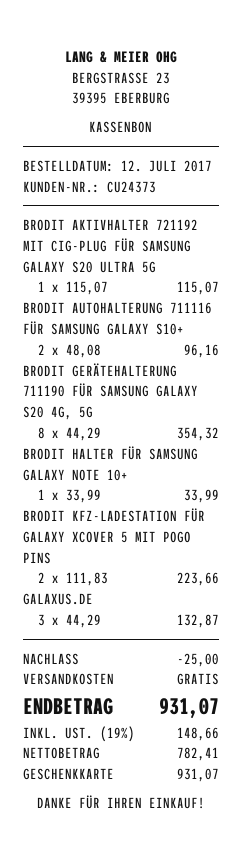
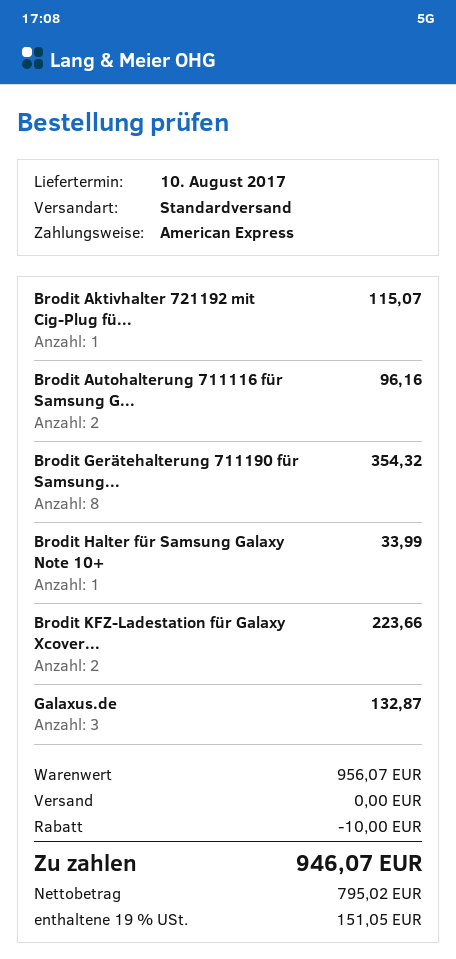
payment method: gift card -> American Express
discount: 25.00 -> 10.00
net: 782.41 -> 795.02
tax: 19% = 148.66 -> 19% = 151.05
total: 931.07 -> 946.07

